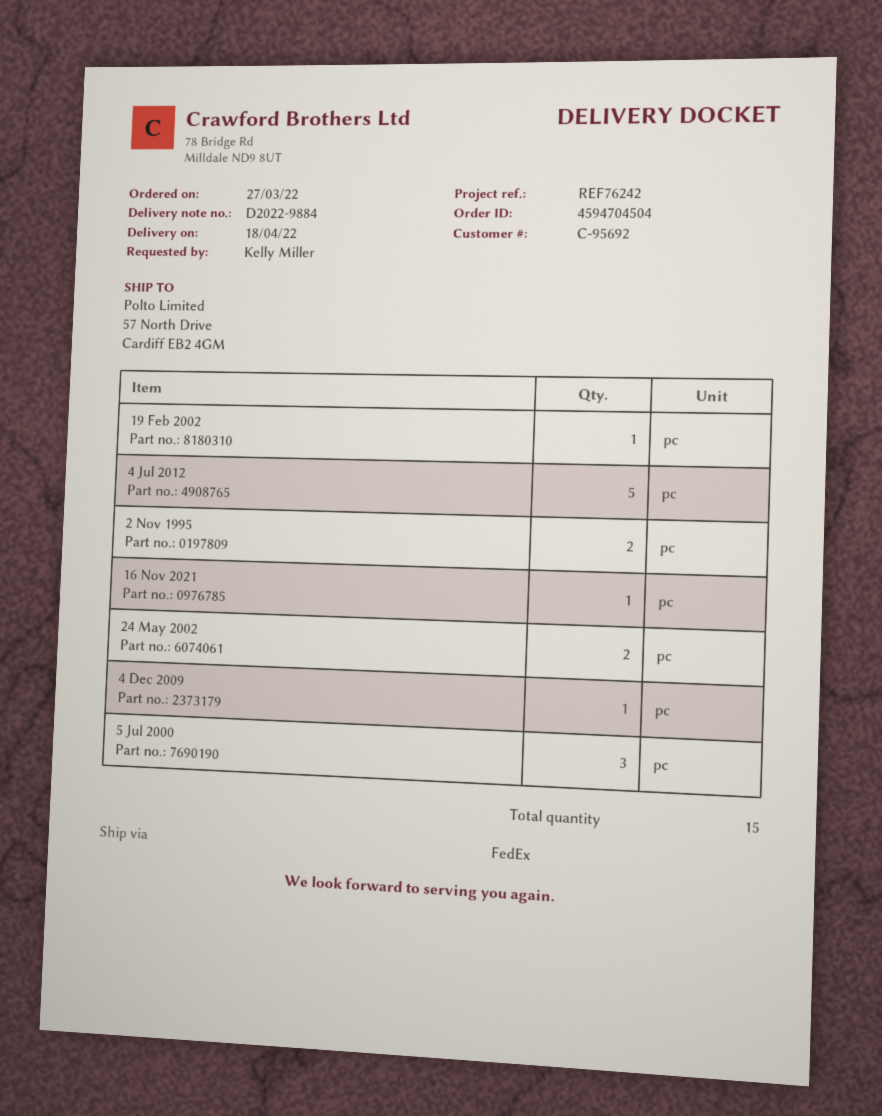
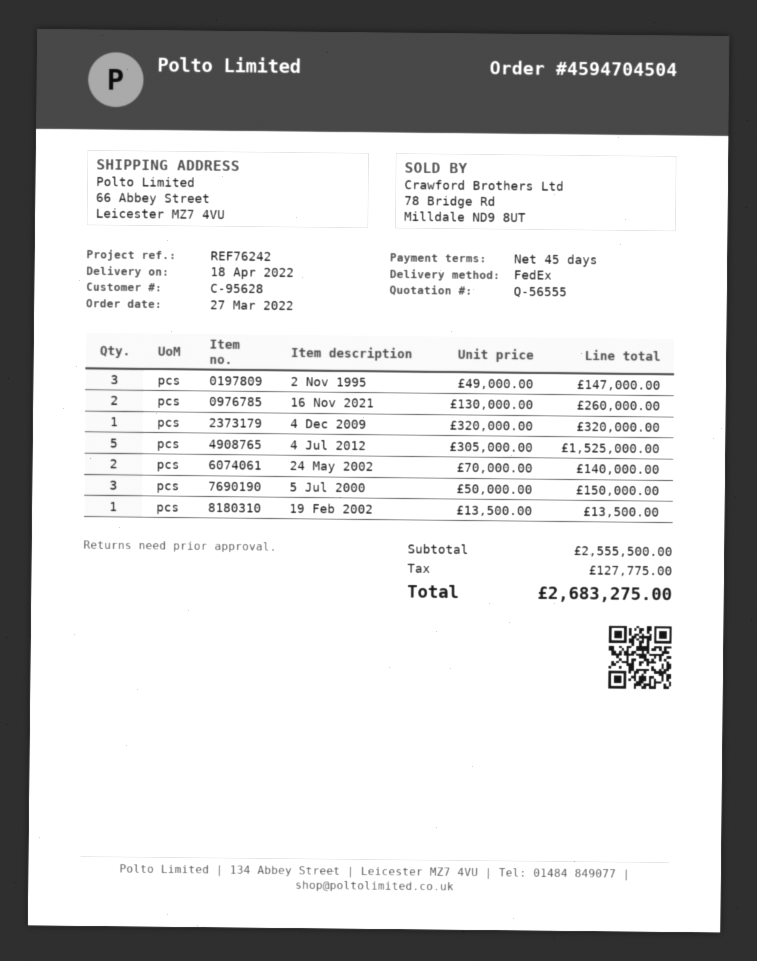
customer number: C-95692 -> C-95628
ship to: 57 North Drive, Cardiff EB2 4GM -> 66 Abbey Street, Leicester MZ7 4VU
2 Nov 1995: 2 -> 3
16 Nov 2021: 1 -> 2

